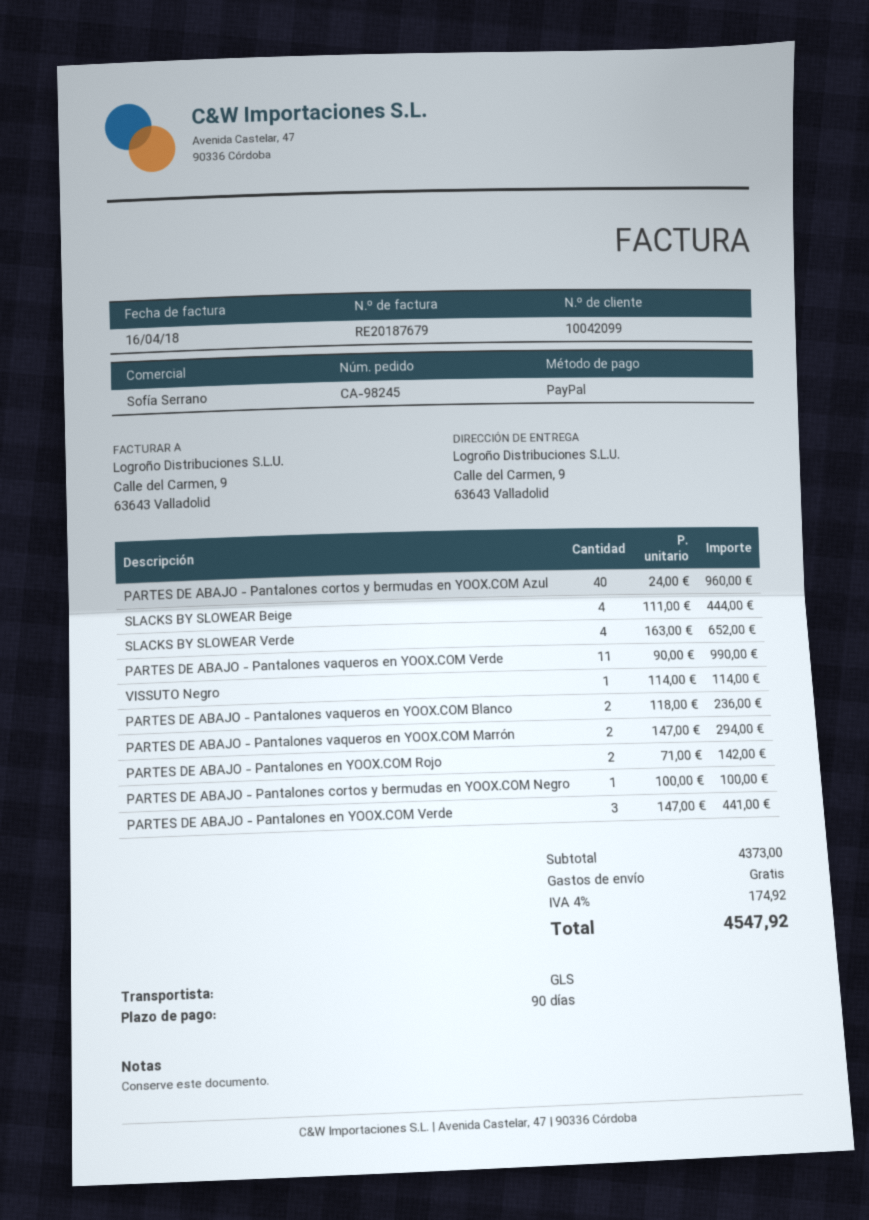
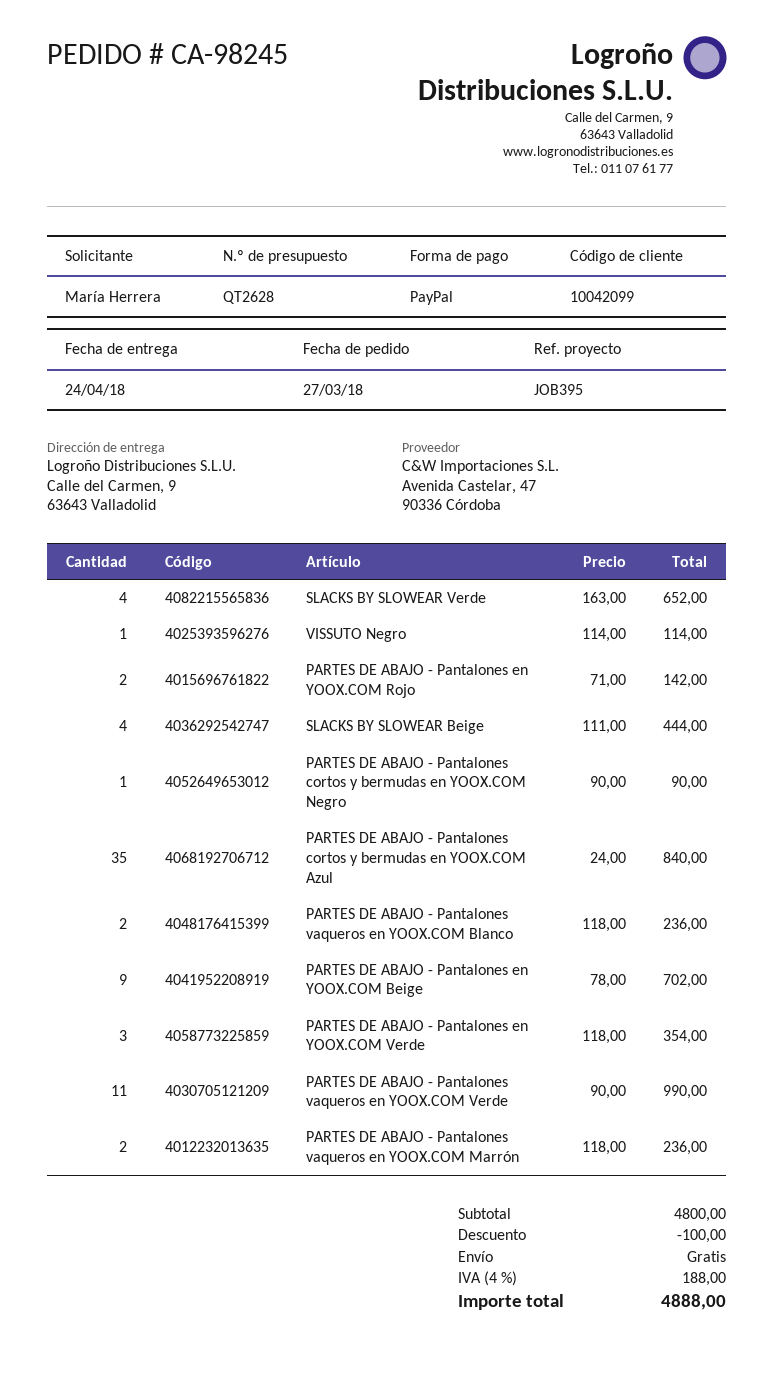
PARTES DE ABAJO - Pantalones cortos y bermudas en YOOX.COM Azul: 40 x 24.00 = 960.00 -> 35 x 24.00 = 840.00
PARTES DE ABAJO - Pantalones vaqueros en YOOX.COM Marrón: 2 x 147.00 = 294.00 -> 2 x 118.00 = 236.00
PARTES DE ABAJO - Pantalones cortos y bermudas en YOOX.COM Negro: 1 x 100.00 = 100.00 -> 1 x 90.00 = 90.00
PARTES DE ABAJO - Pantalones en YOOX.COM Verde: 3 x 147.00 = 441.00 -> 3 x 118.00 = 354.00
PARTES DE ABAJO - Pantalones en YOOX.COM Beige: none -> 9 x 78.00 = 702.00
subtotal: 4373.00 -> 4800.00
discount: none -> 100.00
tax: 4% = 174.92 -> 4% = 188.00
total: 4547.92 -> 4888.00

